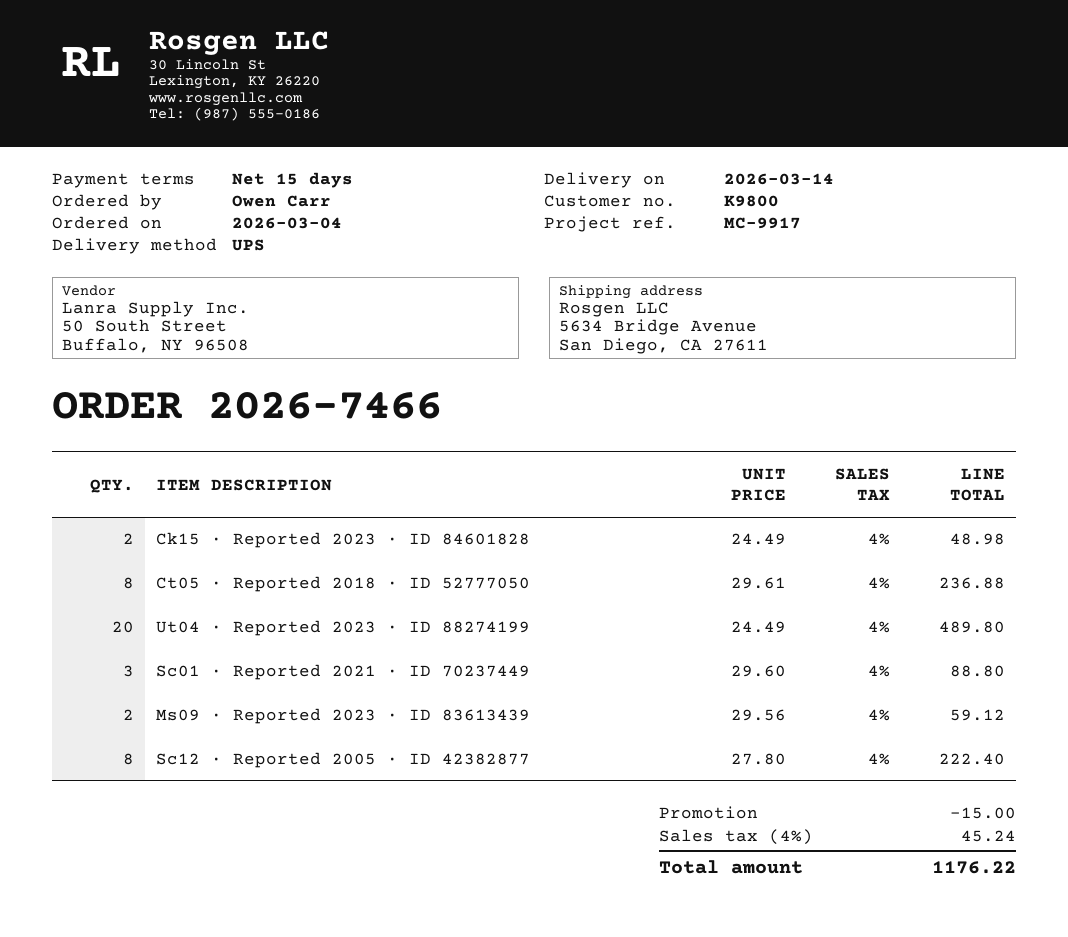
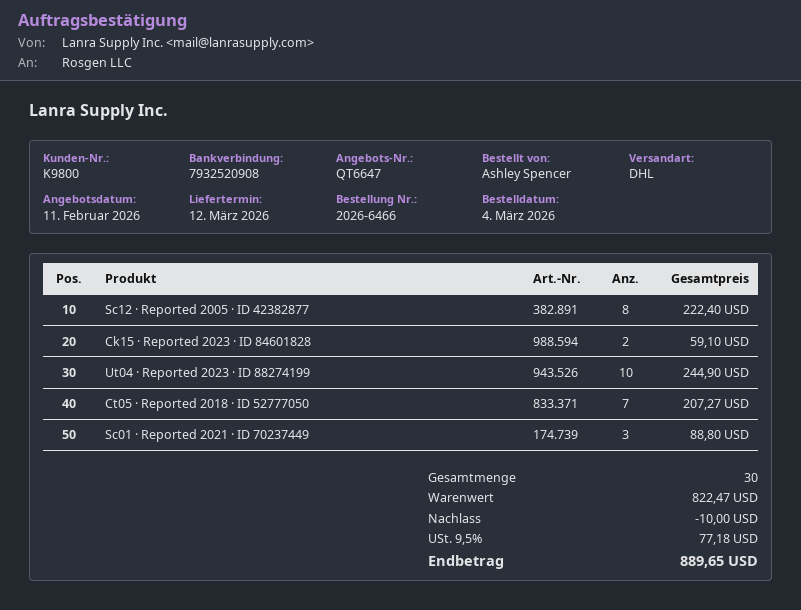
order number: 2026-7466 -> 2026-6466
delivery date: 2026-03-14 -> 2026-03-12
ordered by: Owen Carr -> Ashley Spencer
shipping method: UPS -> DHL
Ck15 · Reported 2023 · ID 84601828: 2 for 48.98 -> 2 for 59.10
Ct05 · Reported 2018 · ID 52777050: 8 for 236.88 -> 7 for 207.27
Ut04 · Reported 2023 · ID 88274199: 20 for 489.80 -> 10 for 244.90
Ms09 · Reported 2023 · ID 83613439: 2 for 59.12 -> none
discount: 15.00 -> 10.00
tax: 4% = 45.24 -> 9.5% = 77.18
total: 1176.22 -> 889.65

